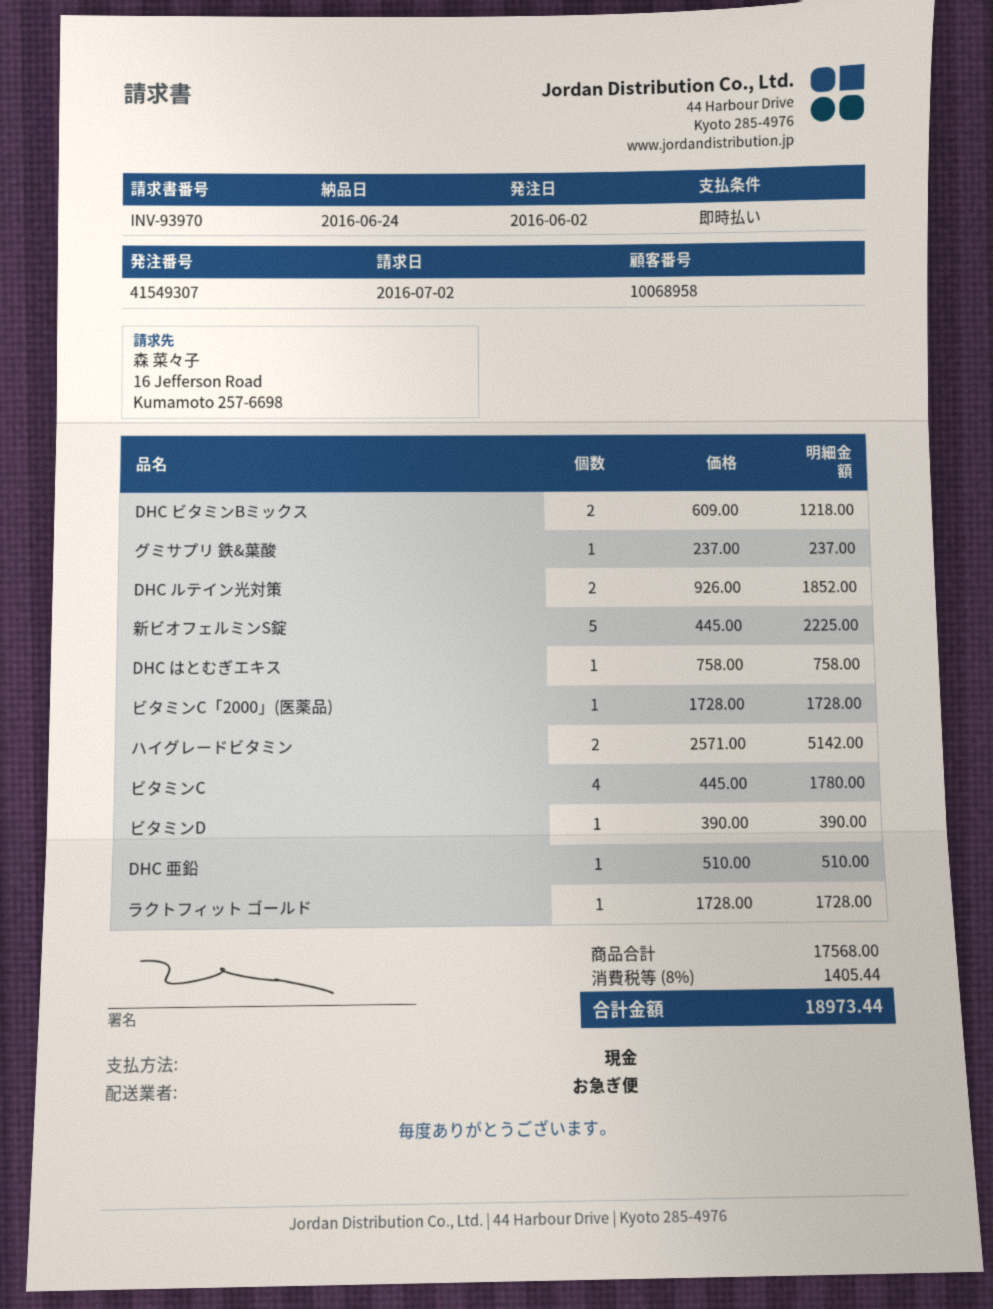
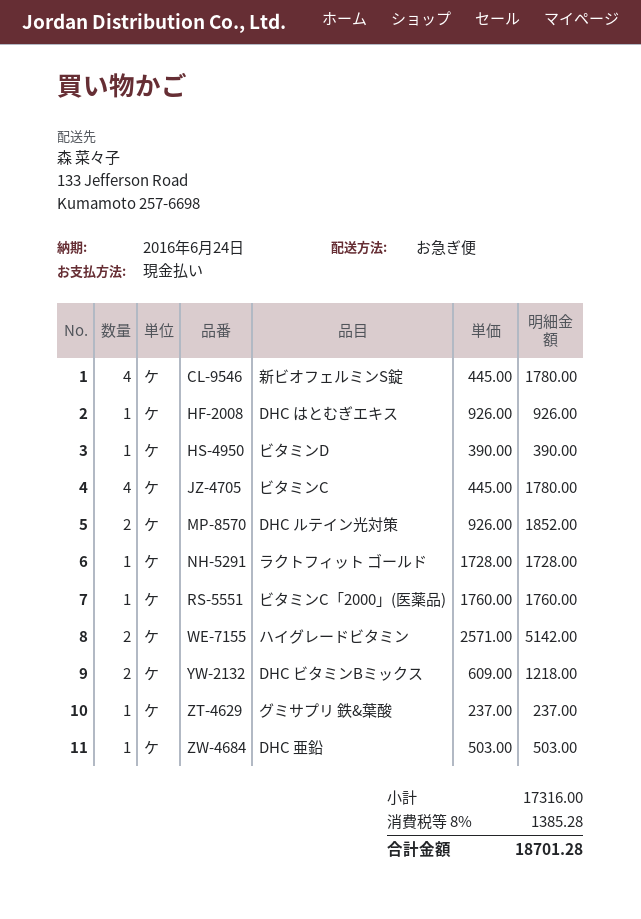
新ビオフェルミンS錠: 5 x 445.00 = 2225.00 -> 4 x 445.00 = 1780.00
DHC はとむぎエキス: 1 x 758.00 = 758.00 -> 1 x 926.00 = 926.00
ビタミンC「2000」(医薬品): 1 x 1728.00 = 1728.00 -> 1 x 1760.00 = 1760.00
DHC 亜鉛: 1 x 510.00 = 510.00 -> 1 x 503.00 = 503.00
subtotal: 17568.00 -> 17316.00
tax: 8% = 1405.44 -> 8% = 1385.28
total: 18973.44 -> 18701.28

